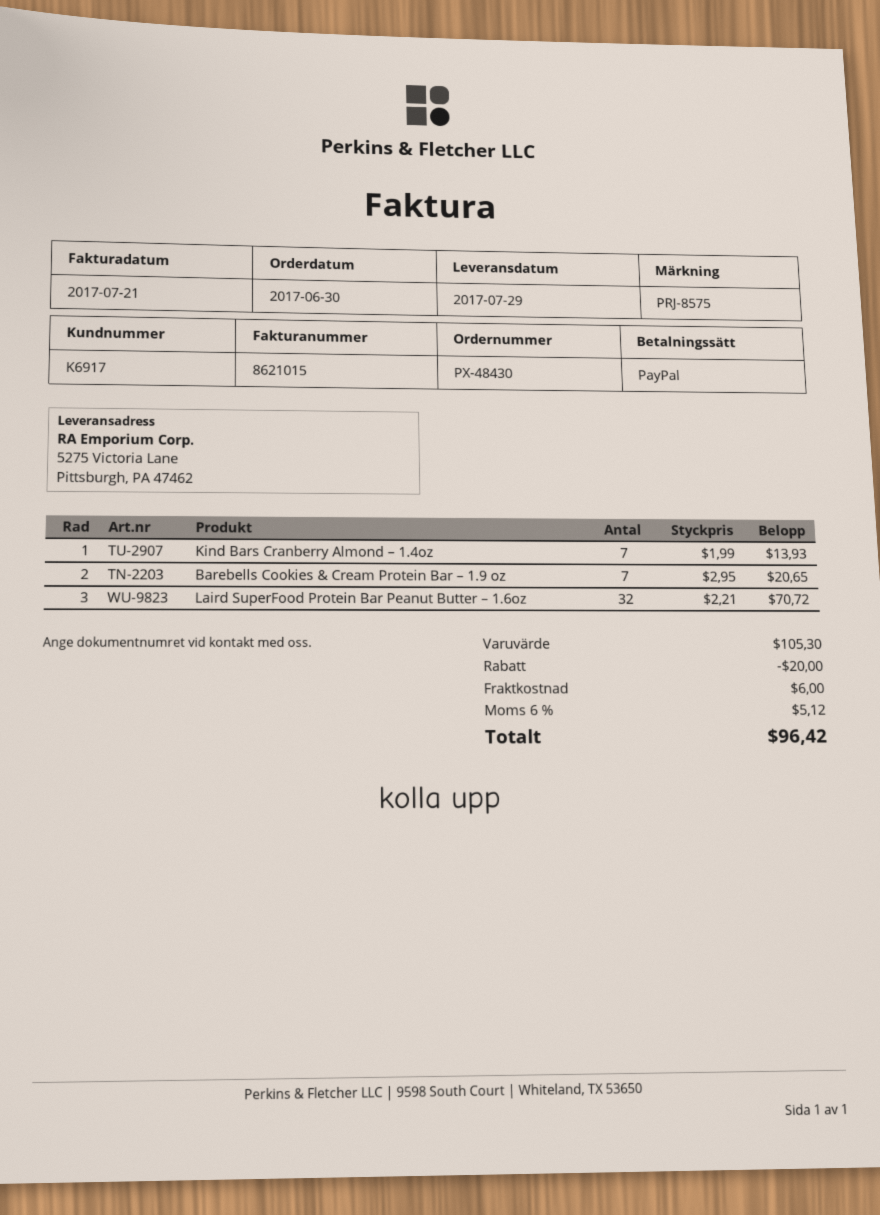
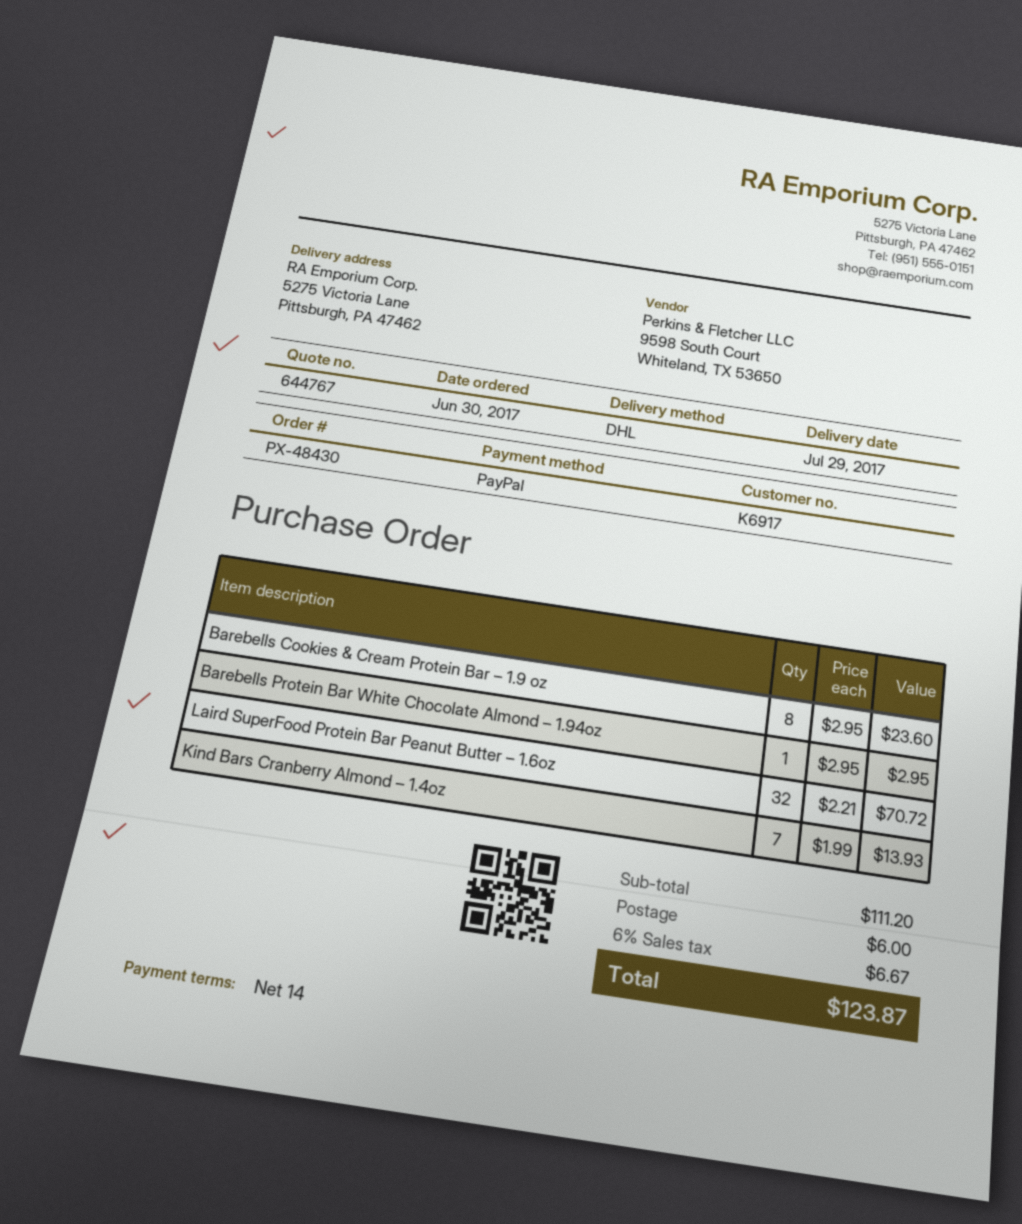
Barebells Cookies & Cream Protein Bar – 1.9 oz: 7 x 2.95 = 20.65 -> 8 x 2.95 = 23.60
Barebells Protein Bar White Chocolate Almond – 1.94oz: none -> 1 x 2.95 = 2.95
subtotal: 105.30 -> 111.20
discount: 20.00 -> none
tax: 6% = 5.12 -> 6% = 6.67
total: 96.42 -> 123.87

